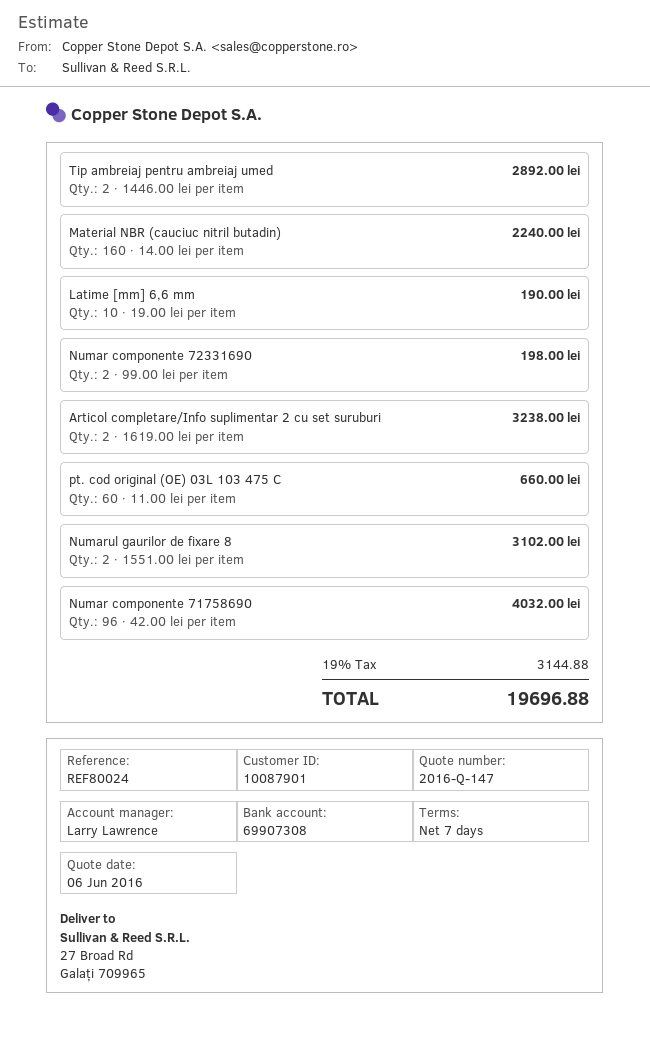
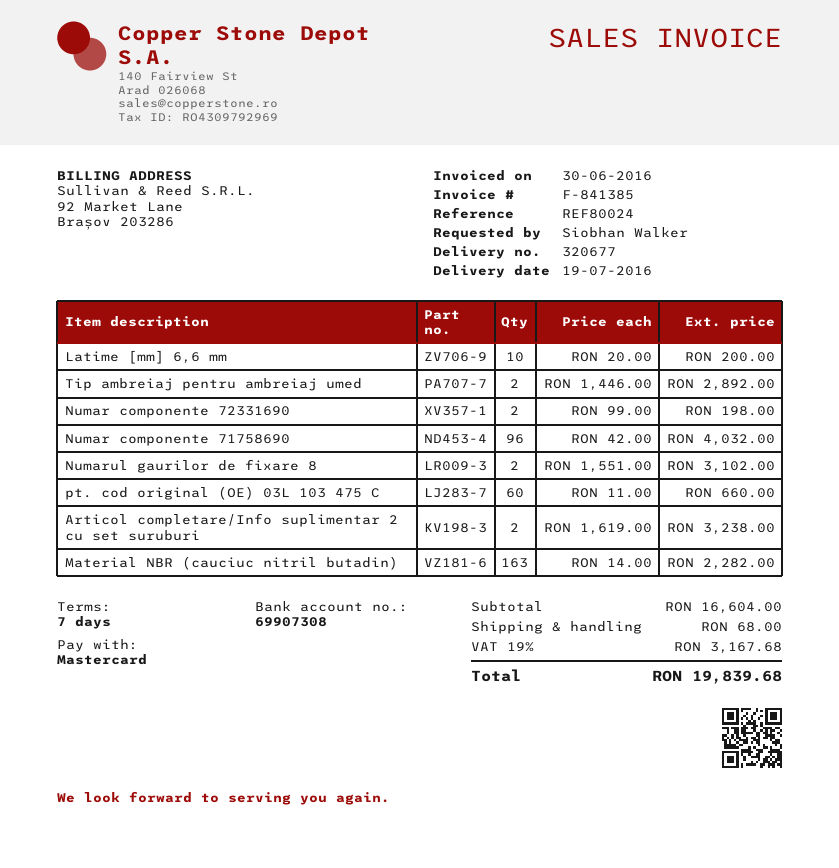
Material NBR (cauciuc nitril butadin): 160 x 14.00 = 2240.00 -> 163 x 14.00 = 2282.00
Latime [mm] 6,6 mm: 10 x 19.00 = 190.00 -> 10 x 20.00 = 200.00
shipping: none -> 68.00
tax: 19% = 3144.88 -> 19% = 3167.68
total: 19696.88 -> 19839.68

